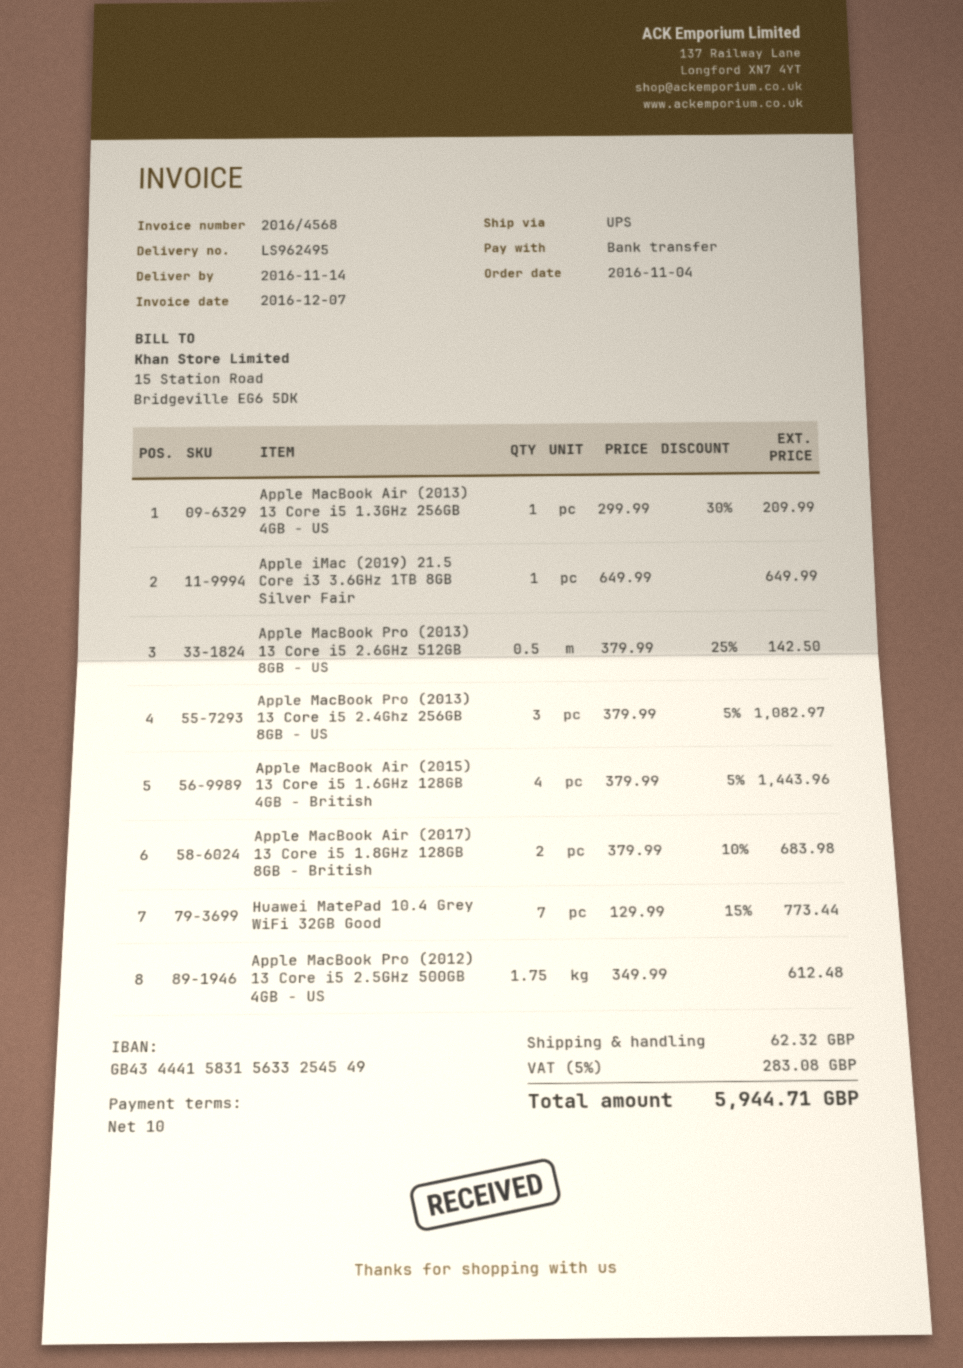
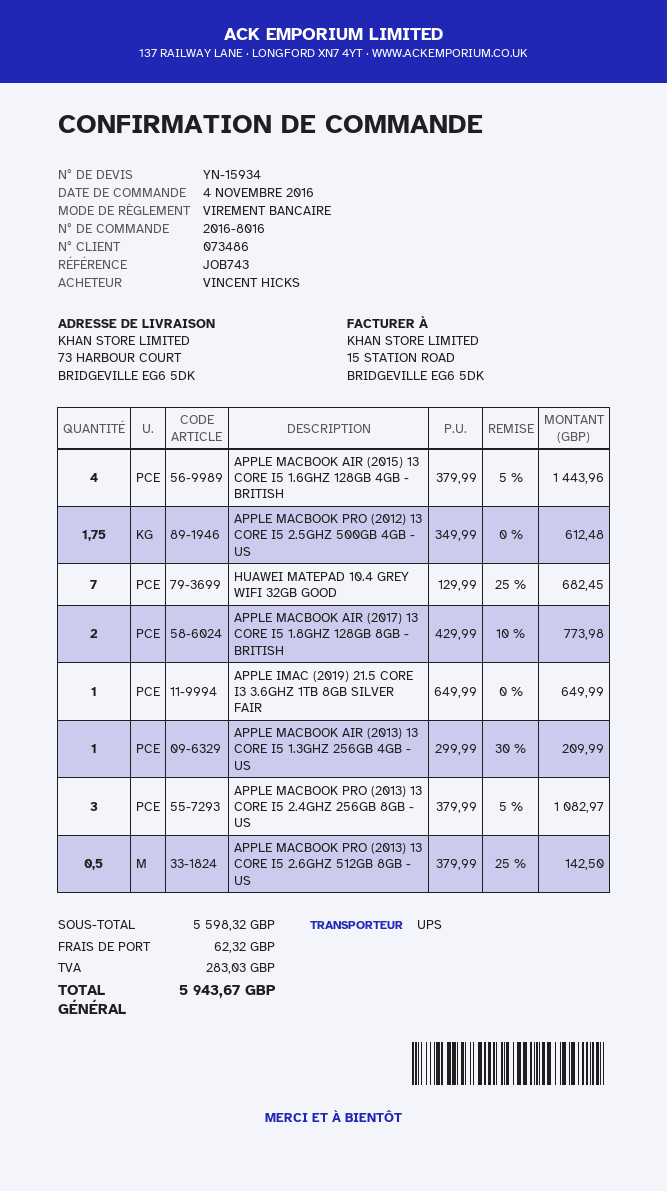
Apple MacBook Air (2017) 13 Core i5 1.8GHz 128GB 8GB - British: 2 x 379.99 - 10% = 683.98 -> 2 x 429.99 - 10% = 773.98
Huawei MatePad 10.4 Grey WiFi 32GB Good: 7 x 129.99 - 15% = 773.44 -> 7 x 129.99 - 25% = 682.45
tax: 283.08 -> 283.03
total: 5944.71 -> 5943.67

